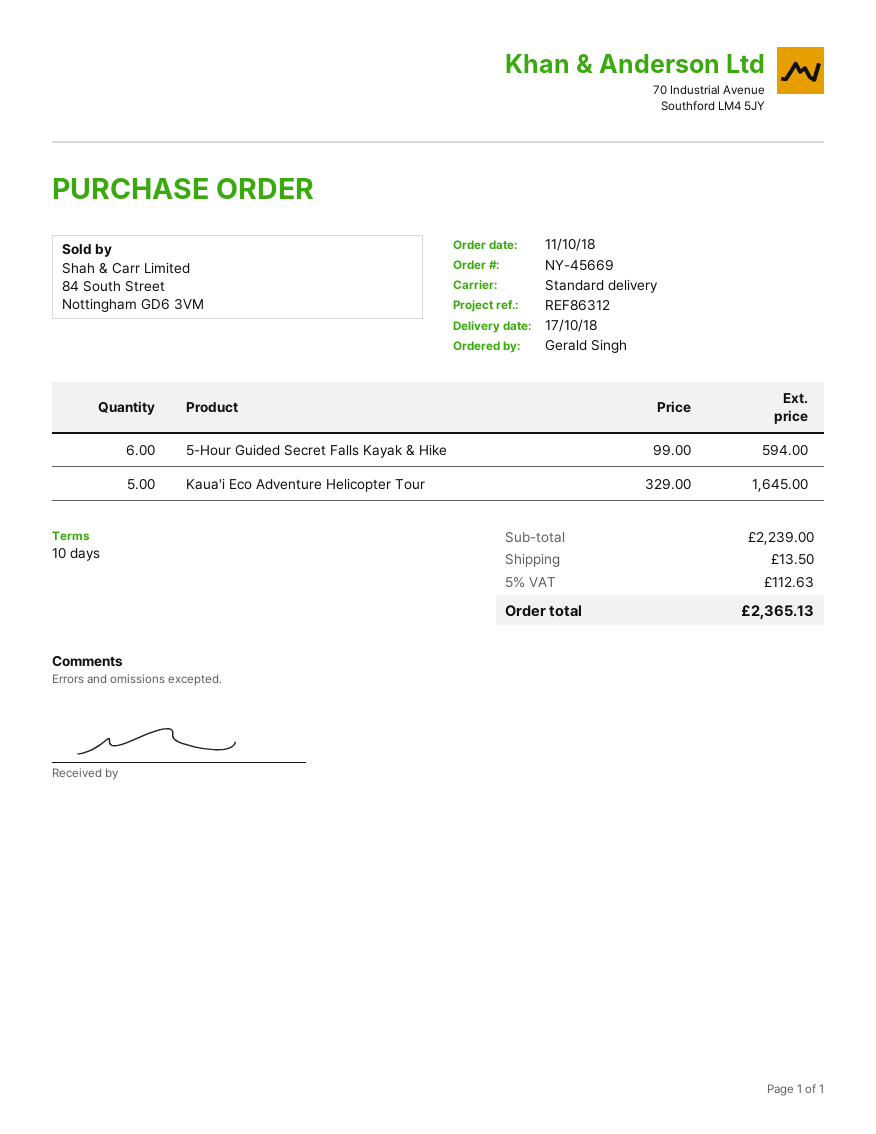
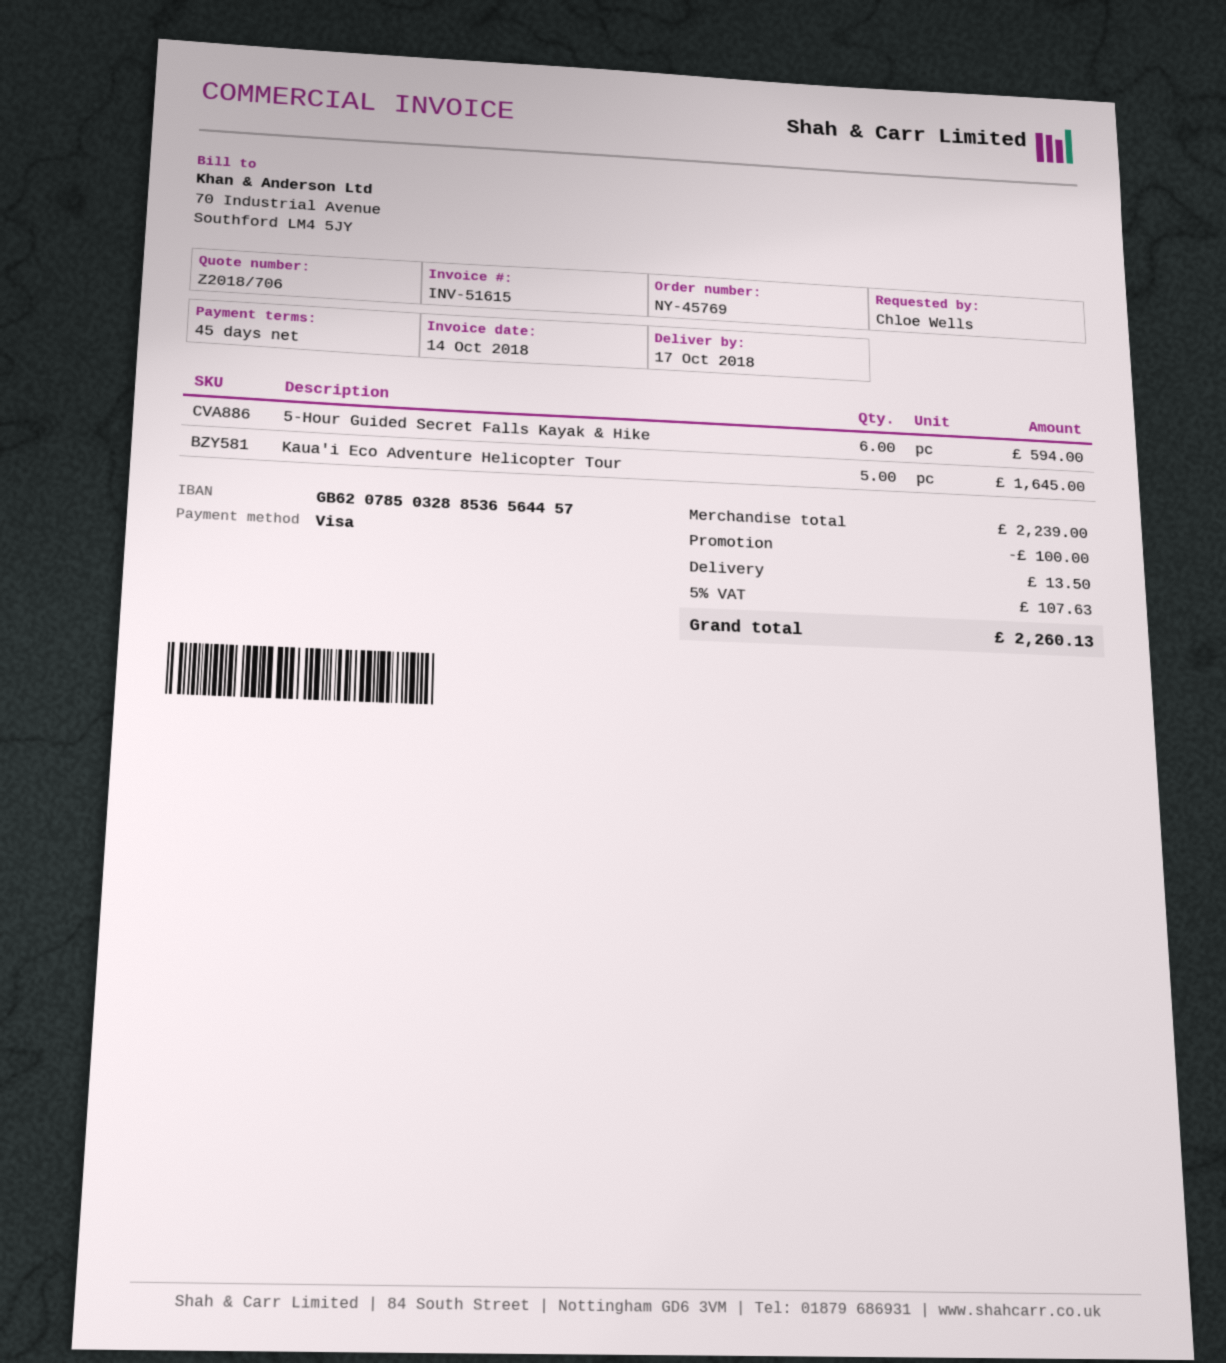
order number: NY-45669 -> NY-45769
payment terms: 10 days -> 45 days
ordered by: Gerald Singh -> Chloe Wells
discount: none -> 100.00
tax: 5% = 112.63 -> 5% = 107.63
total: 2365.13 -> 2260.13

